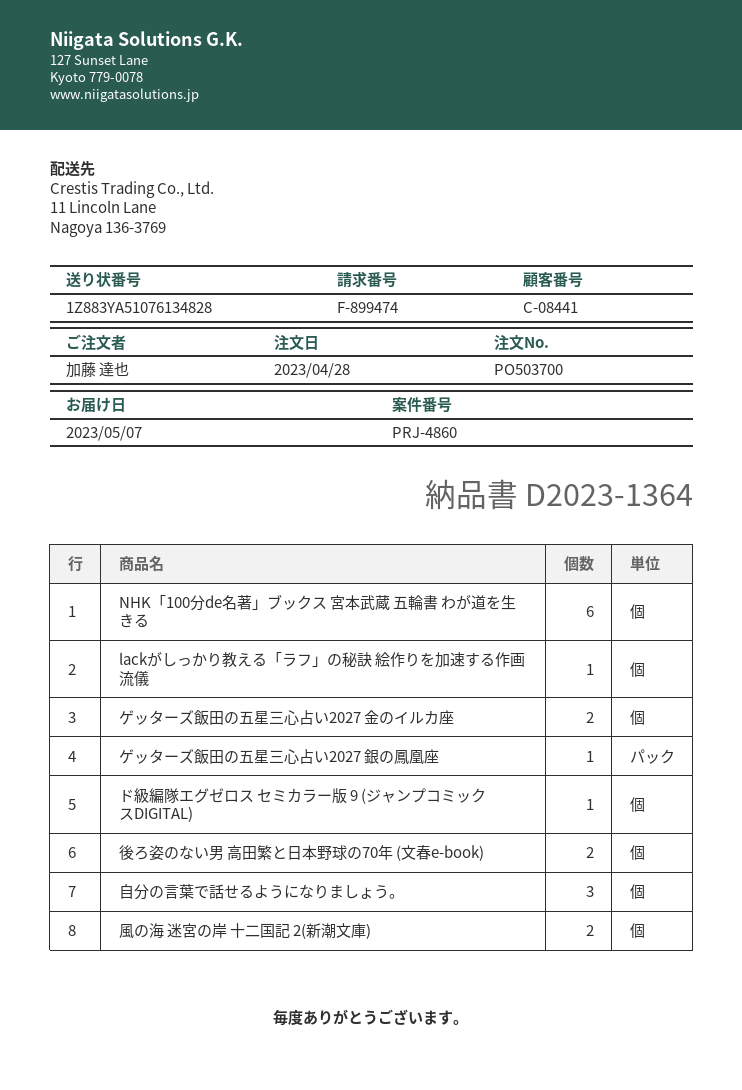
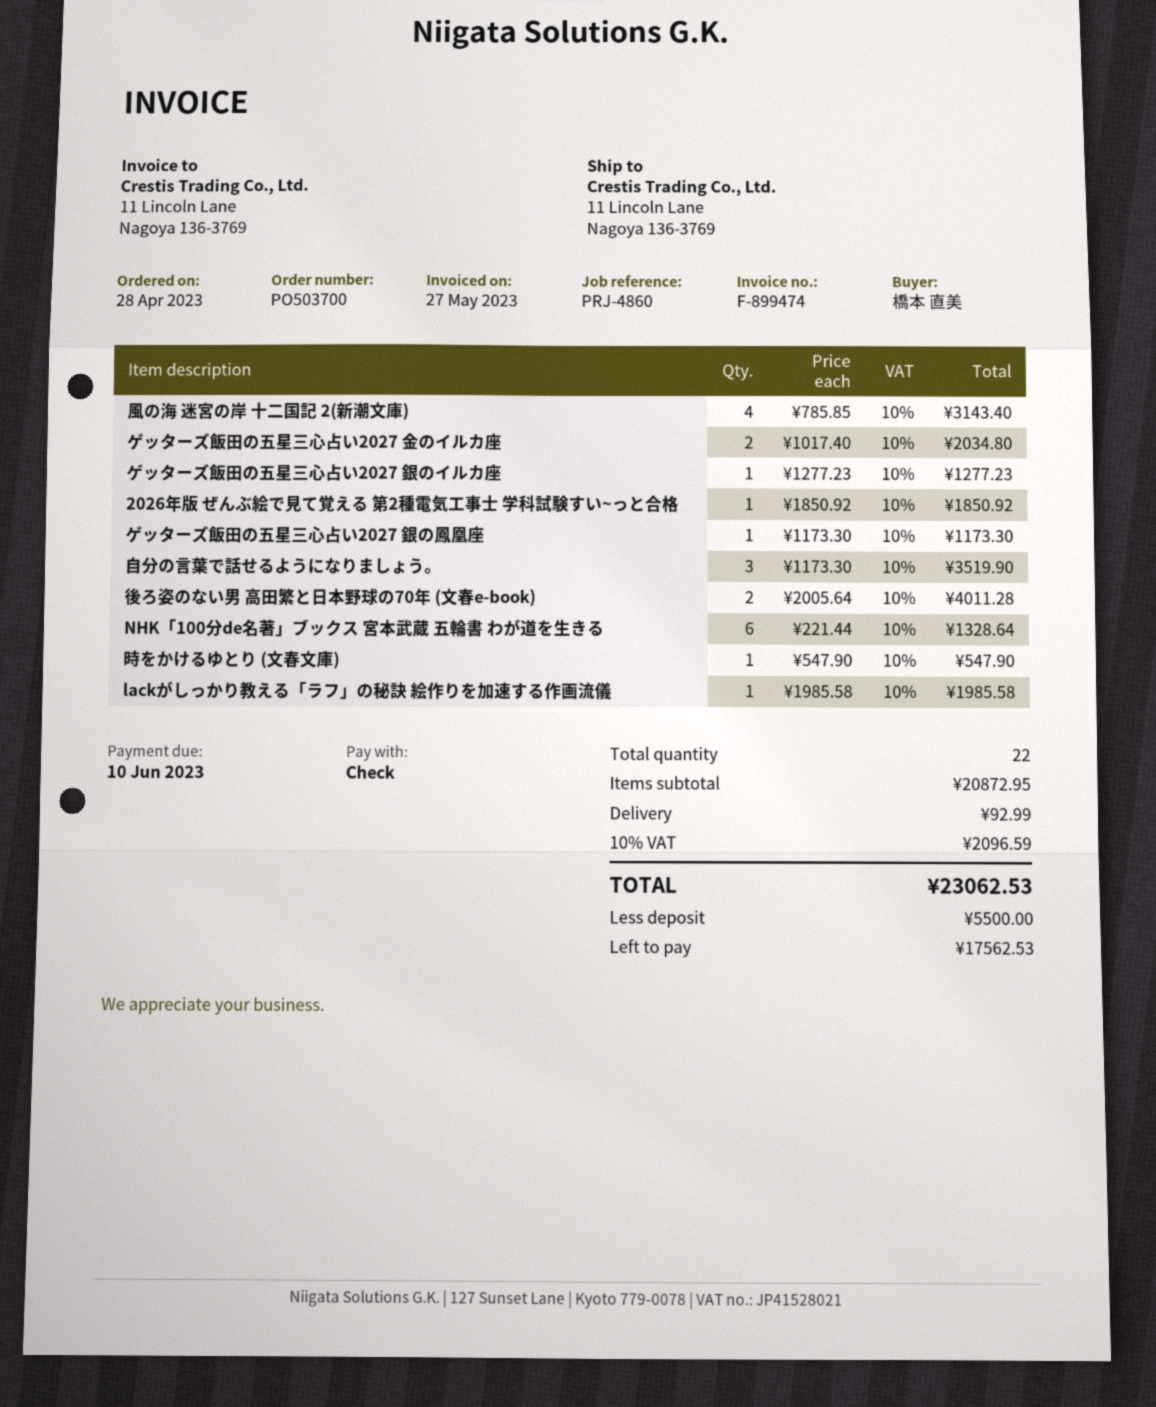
ordered by: 加藤 達也 -> 橋本 直美
ド級編隊エグゼロス セミカラー版 9 (ジャンプコミックスDIGITAL): 1 -> none
風の海 迷宮の岸 十二国記 2(新潮文庫): 2 -> 4
ゲッターズ飯田の五星三心占い2027 銀のイルカ座: none -> 1
2026年版 ぜんぶ絵で見て覚える 第2種電気工事士 学科試験すい~っと合格: none -> 1
時をかけるゆとり (文春文庫): none -> 1

